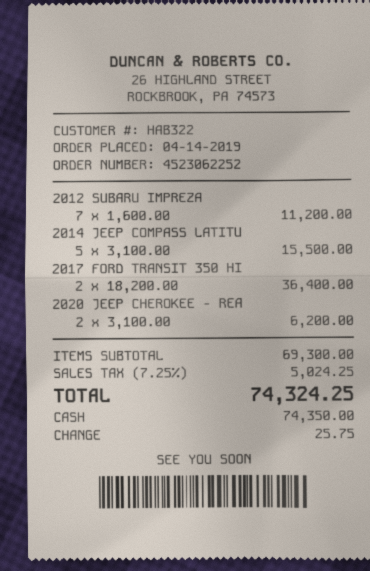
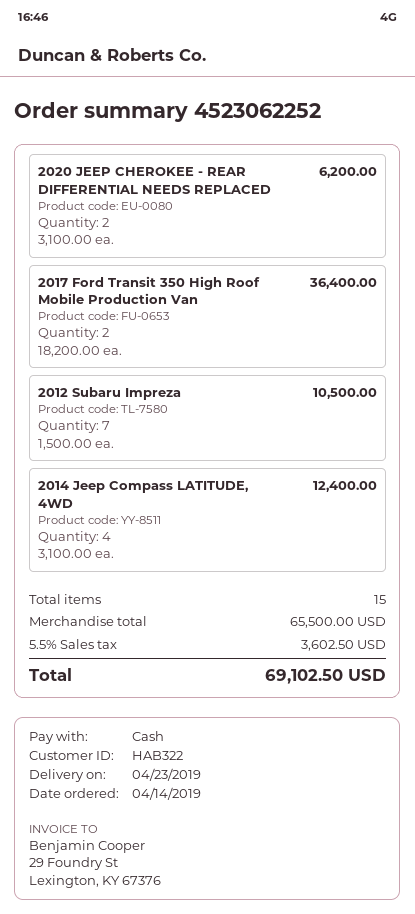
2012 SUBARU IMPREZA: 7 x 1600.00 = 11200.00 -> 7 x 1500.00 = 10500.00
2014 JEEP COMPASS LATITU: 5 x 3100.00 = 15500.00 -> 4 x 3100.00 = 12400.00
subtotal: 69300.00 -> 65500.00
tax: 7.25% = 5024.25 -> 5.5% = 3602.50
total: 74324.25 -> 69102.50

